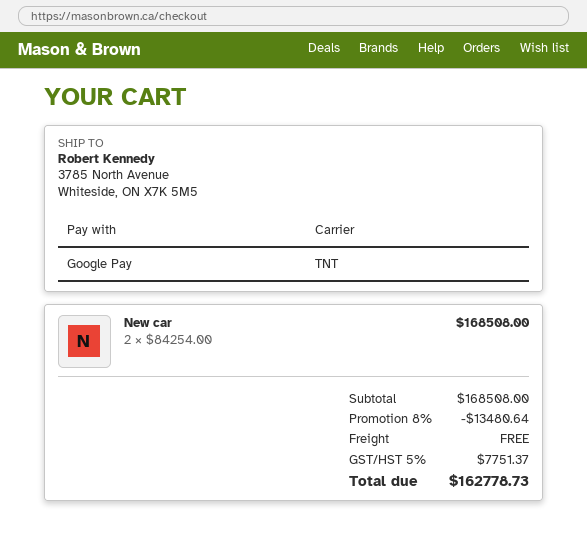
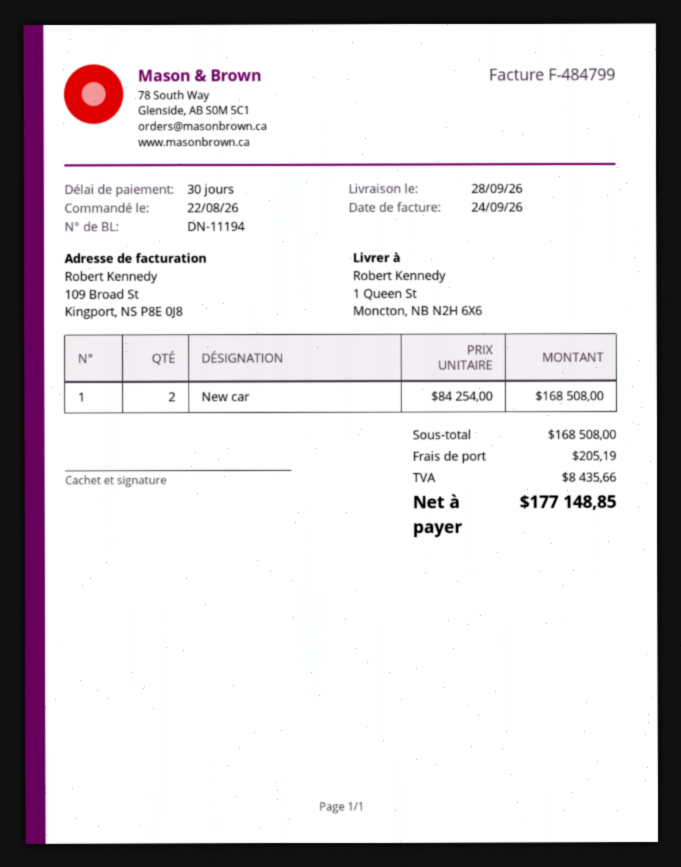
ship to: 3785 North Avenue, Whiteside, ON X7K 5M5 -> 1 Queen St, Moncton, NB N2H 6X6
discount: 8% = 13480.64 -> none
shipping: 0.00 -> 205.19
tax: 7751.37 -> 8435.66
total: 162778.73 -> 177148.85

